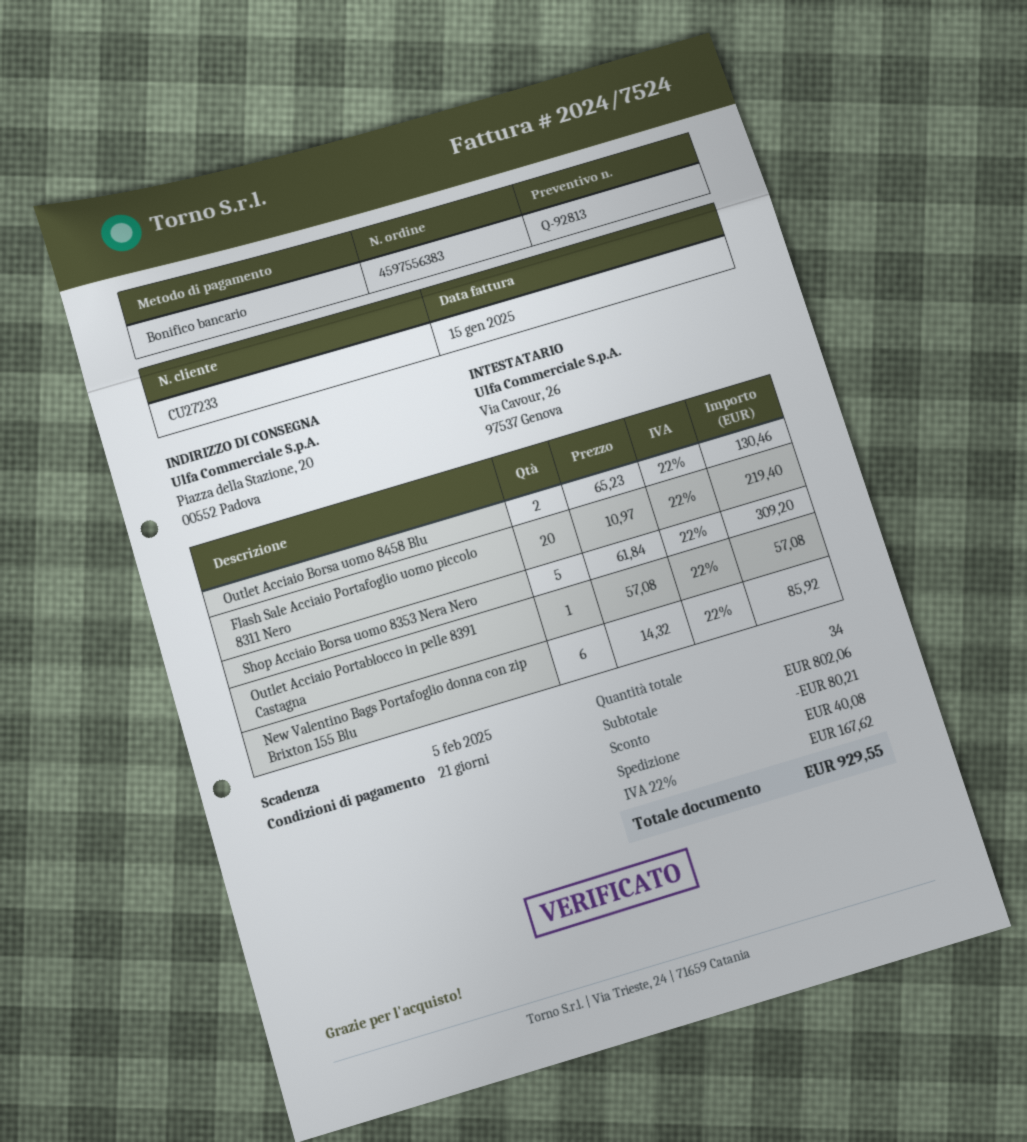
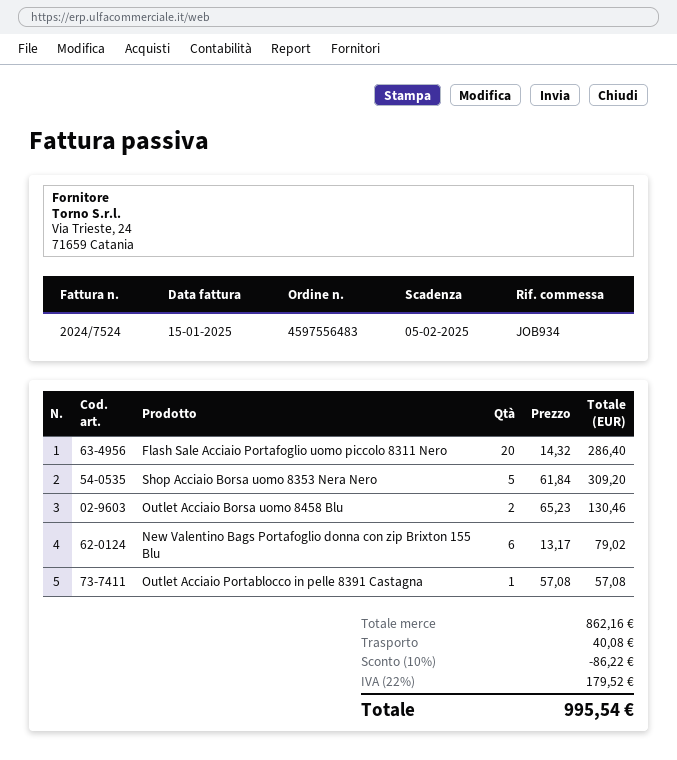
order number: 4597556383 -> 4597556483
Flash Sale Acciaio Portafoglio uomo piccolo 8311 Nero: 20 x 10.97 = 219.40 -> 20 x 14.32 = 286.40
New Valentino Bags Portafoglio donna con zip Brixton 155 Blu: 6 x 14.32 = 85.92 -> 6 x 13.17 = 79.02
subtotal: 802.06 -> 862.16
discount: 80.21 -> 86.22
tax: 22% = 167.62 -> 22% = 179.52
total: 929.55 -> 995.54

